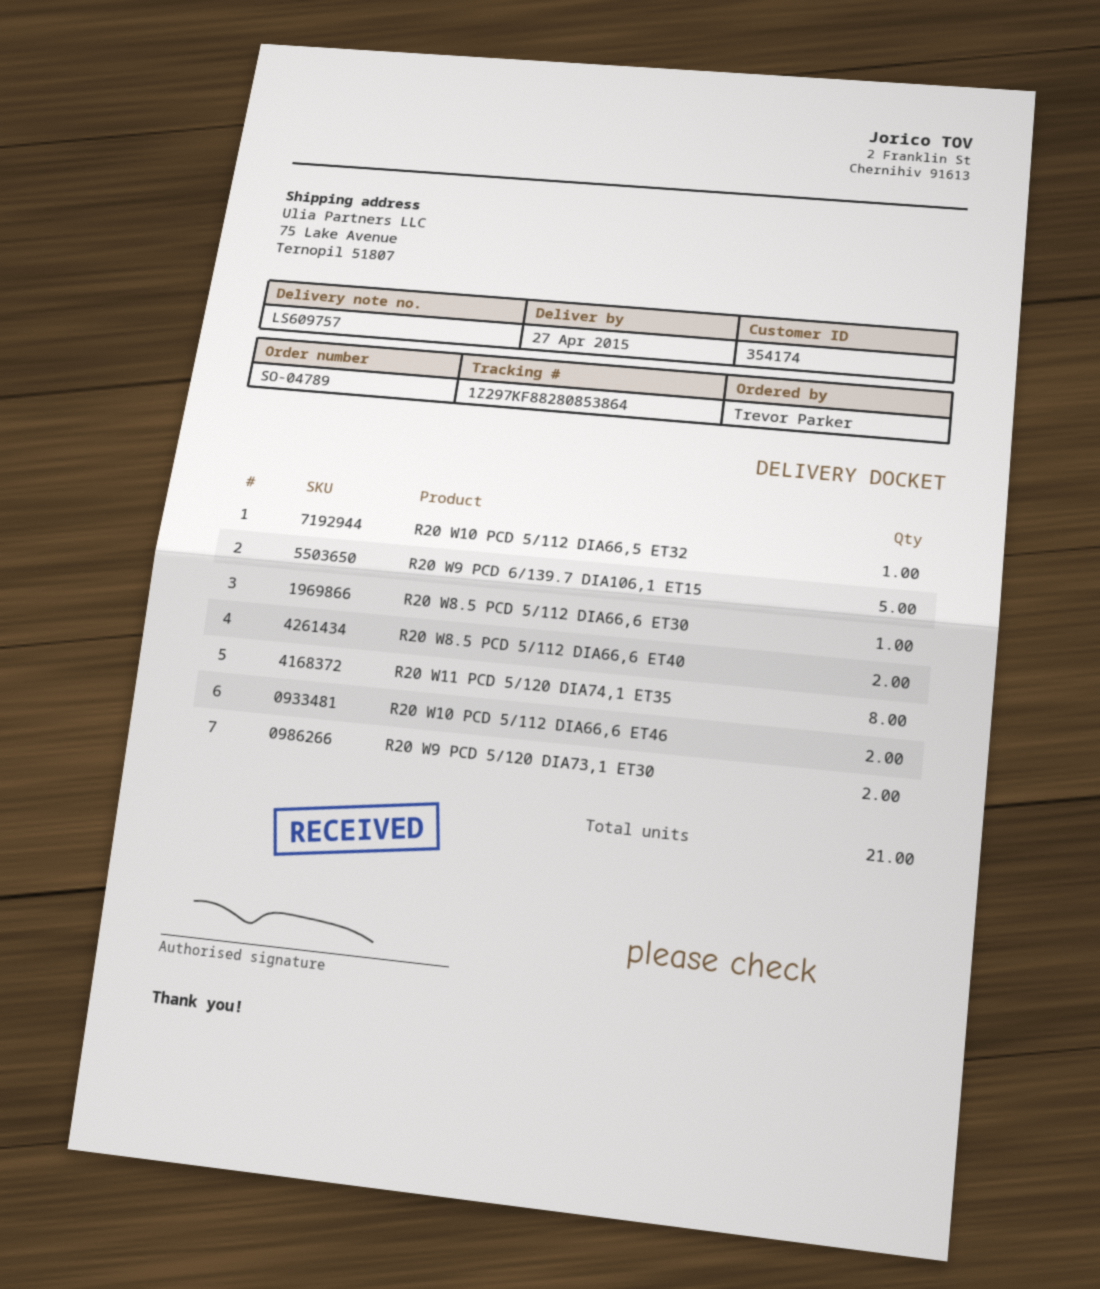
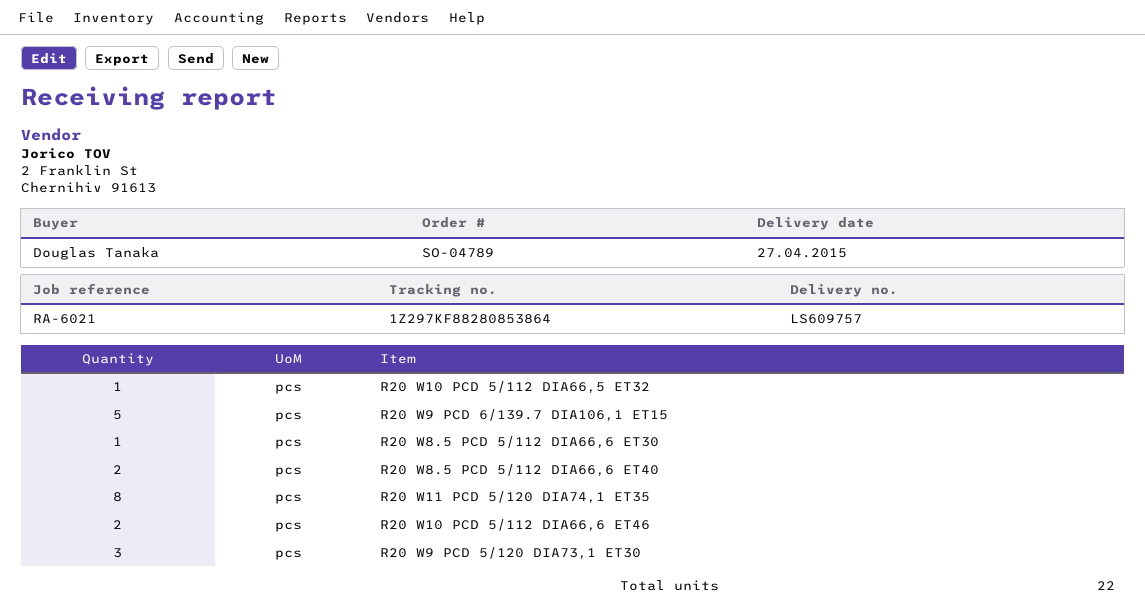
ordered by: Trevor Parker -> Douglas Tanaka
R20 W9 PCD 5/120 DIA73,1 ET30: 2 -> 3
total quantity: 21 -> 22

